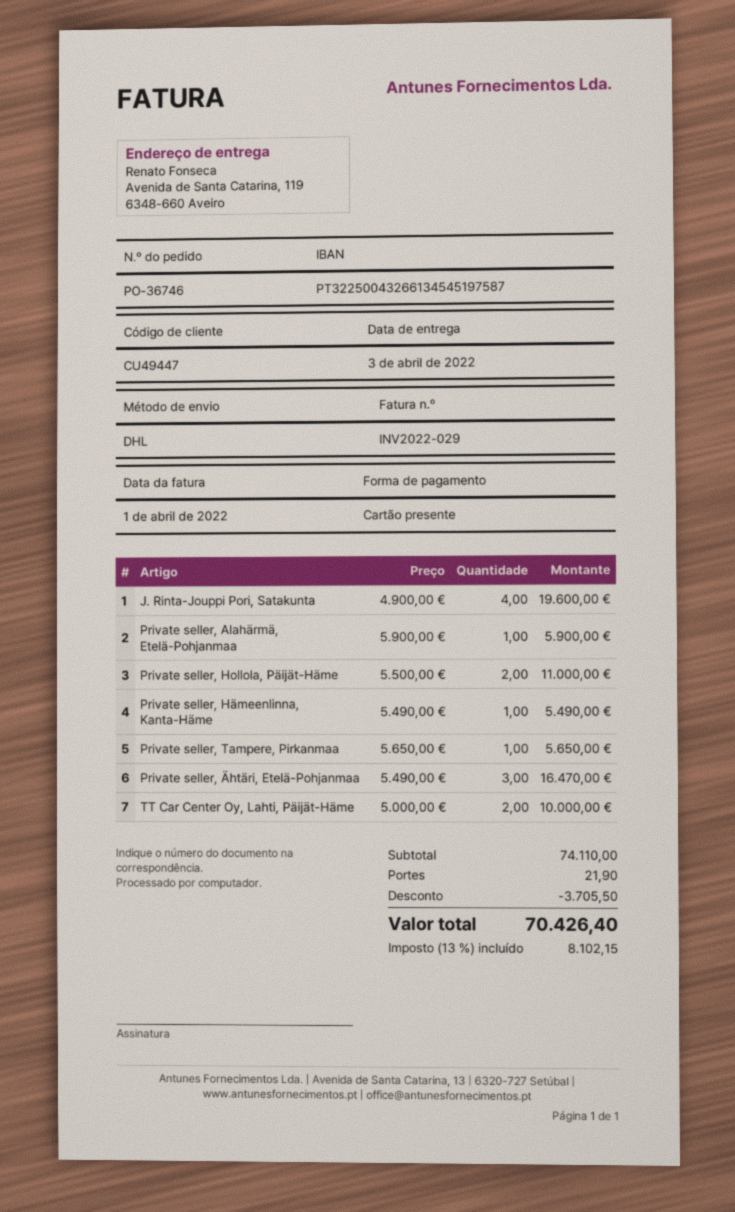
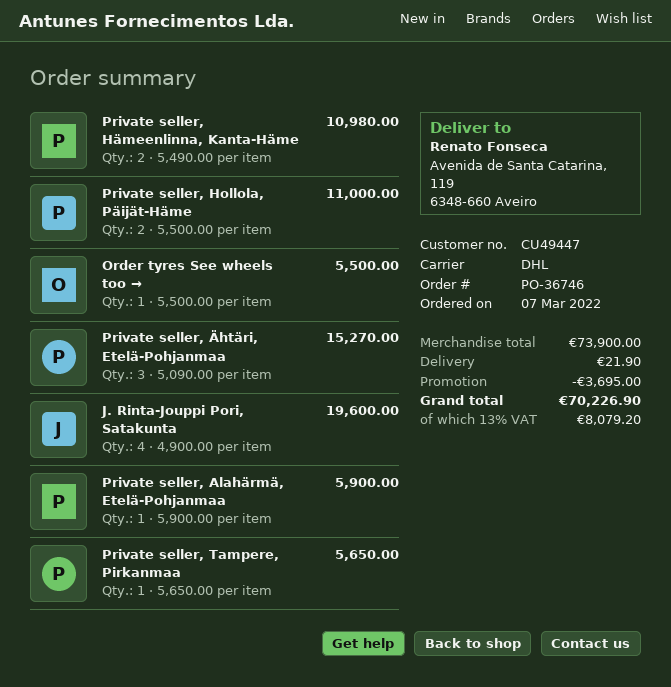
Private seller, Hämeenlinna, Kanta-Häme: 1 x 5490.00 = 5490.00 -> 2 x 5490.00 = 10980.00
Private seller, Ähtäri, Etelä-Pohjanmaa: 3 x 5490.00 = 16470.00 -> 3 x 5090.00 = 15270.00
TT Car Center Oy, Lahti, Päijät-Häme: 2 x 5000.00 = 10000.00 -> none
Order tyres See wheels too →: none -> 1 x 5500.00 = 5500.00
subtotal: 74110.00 -> 73900.00
discount: 3705.50 -> 3695.00
tax: 13% = 8102.15 -> 13% = 8079.20
total: 70426.40 -> 70226.90

